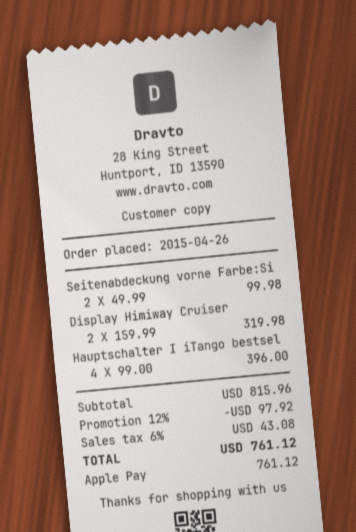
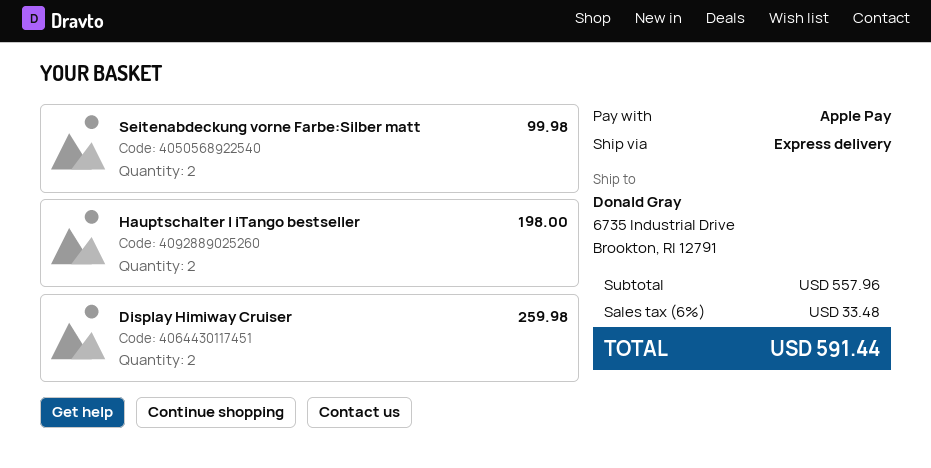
Display Himiway Cruiser: 2 for 319.98 -> 2 for 259.98
Hauptschalter I iTango bestsel: 4 for 396.00 -> 2 for 198.00
subtotal: 815.96 -> 557.96
discount: 12% = 97.92 -> none
tax: 6% = 43.08 -> 6% = 33.48
total: 761.12 -> 591.44

